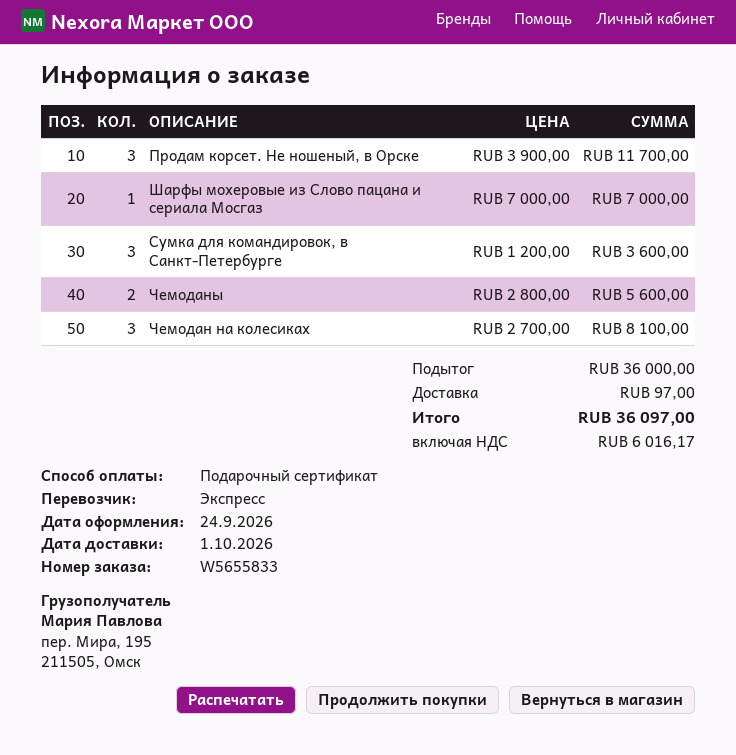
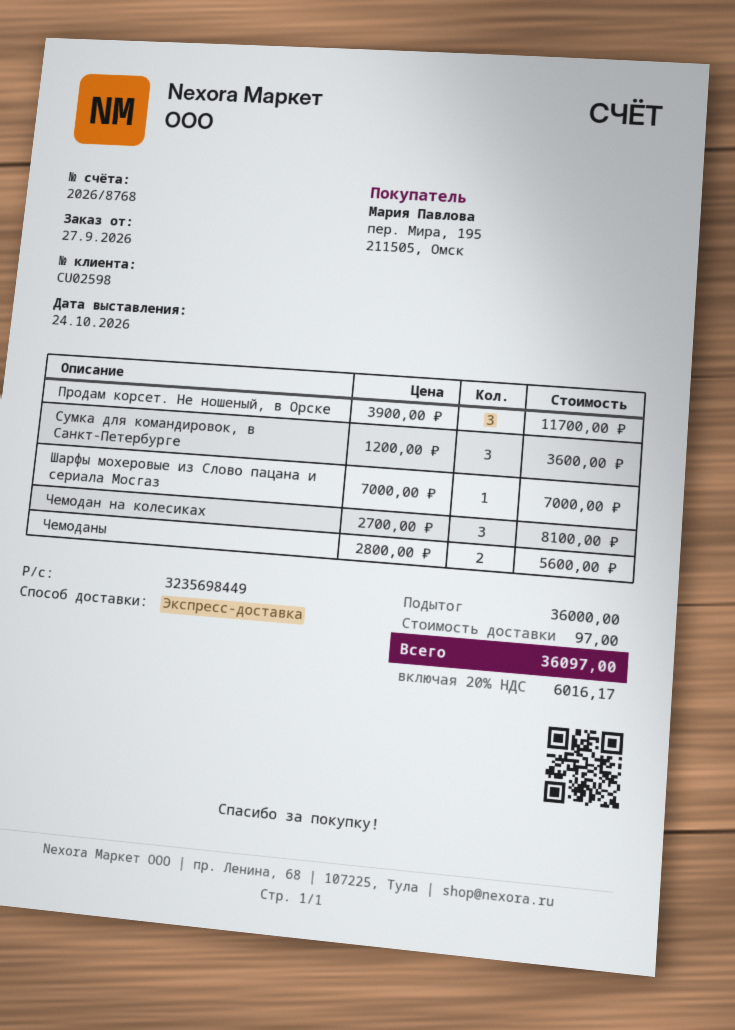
order date: 2026-09-24 -> 2026-09-27

